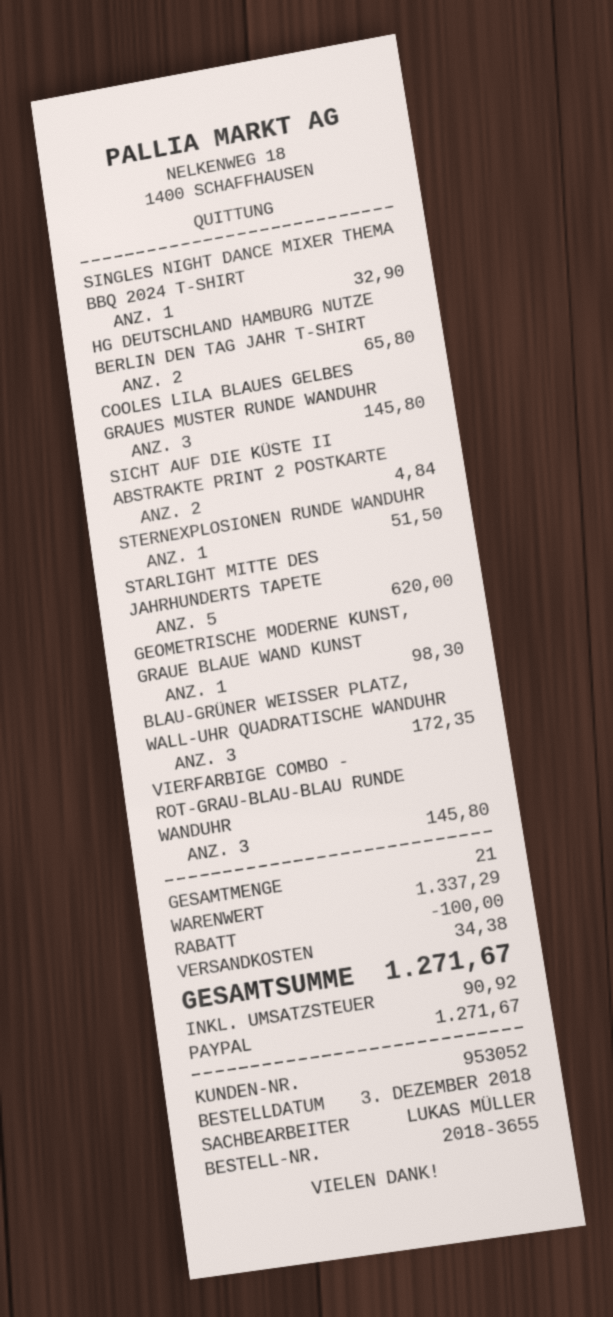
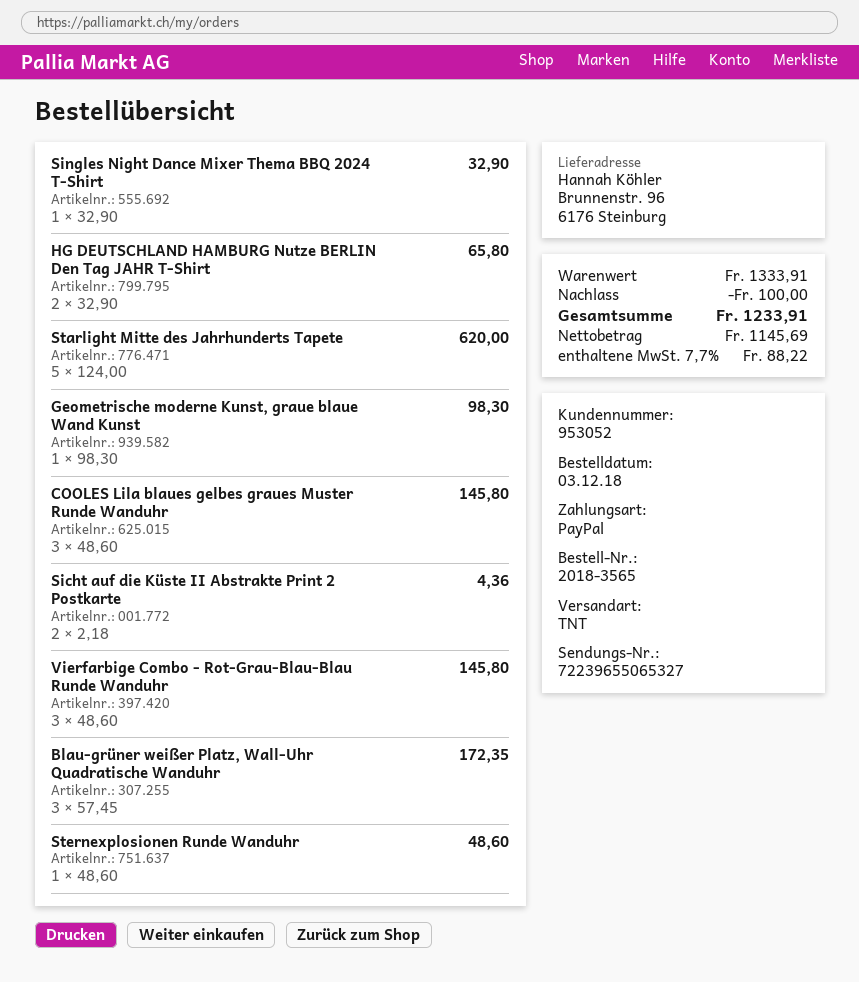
order number: 2018-3655 -> 2018-3565
SICHT AUF DIE KÜSTE II ABSTRAKTE PRINT 2 POSTKARTE: 2 for 4.84 -> 2 for 4.36
STERNEXPLOSIONEN RUNDE WANDUHR: 1 for 51.50 -> 1 for 48.60
subtotal: 1337.29 -> 1333.91
shipping: 34.38 -> none
tax: 90.92 -> 88.22
total: 1271.67 -> 1233.91

